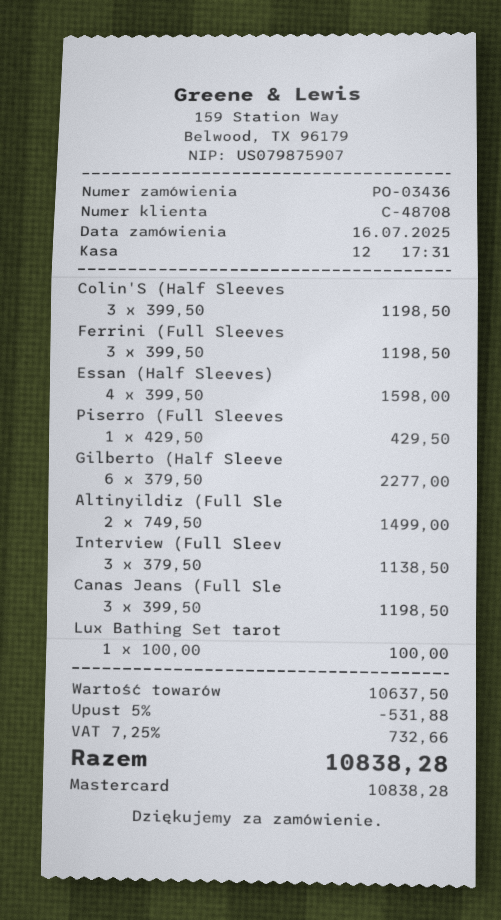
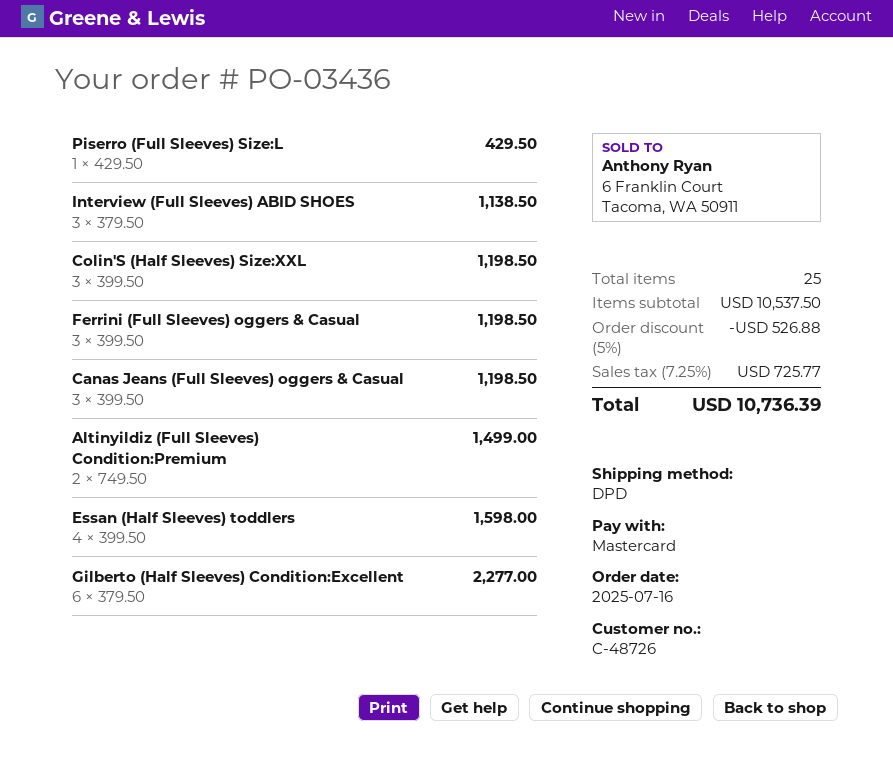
customer number: C-48708 -> C-48726
Lux Bathing Set tarot: 1 x 100.00 = 100.00 -> none
subtotal: 10637.50 -> 10537.50
discount: 5% = 531.88 -> 5% = 526.88
tax: 7.25% = 732.66 -> 7.25% = 725.77
total: 10838.28 -> 10736.39

